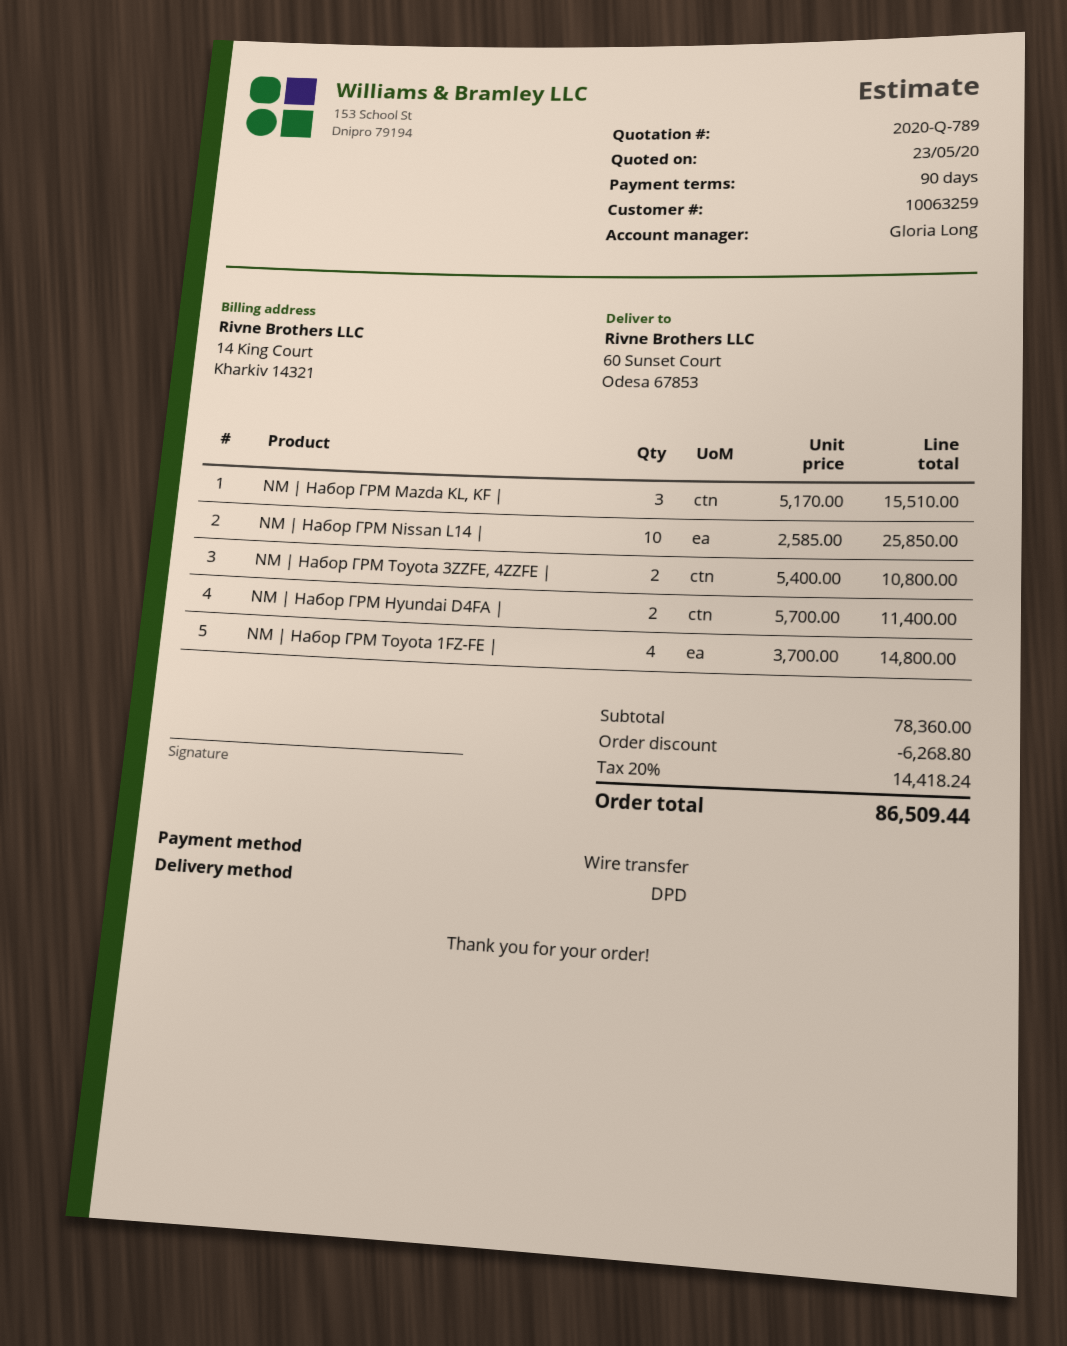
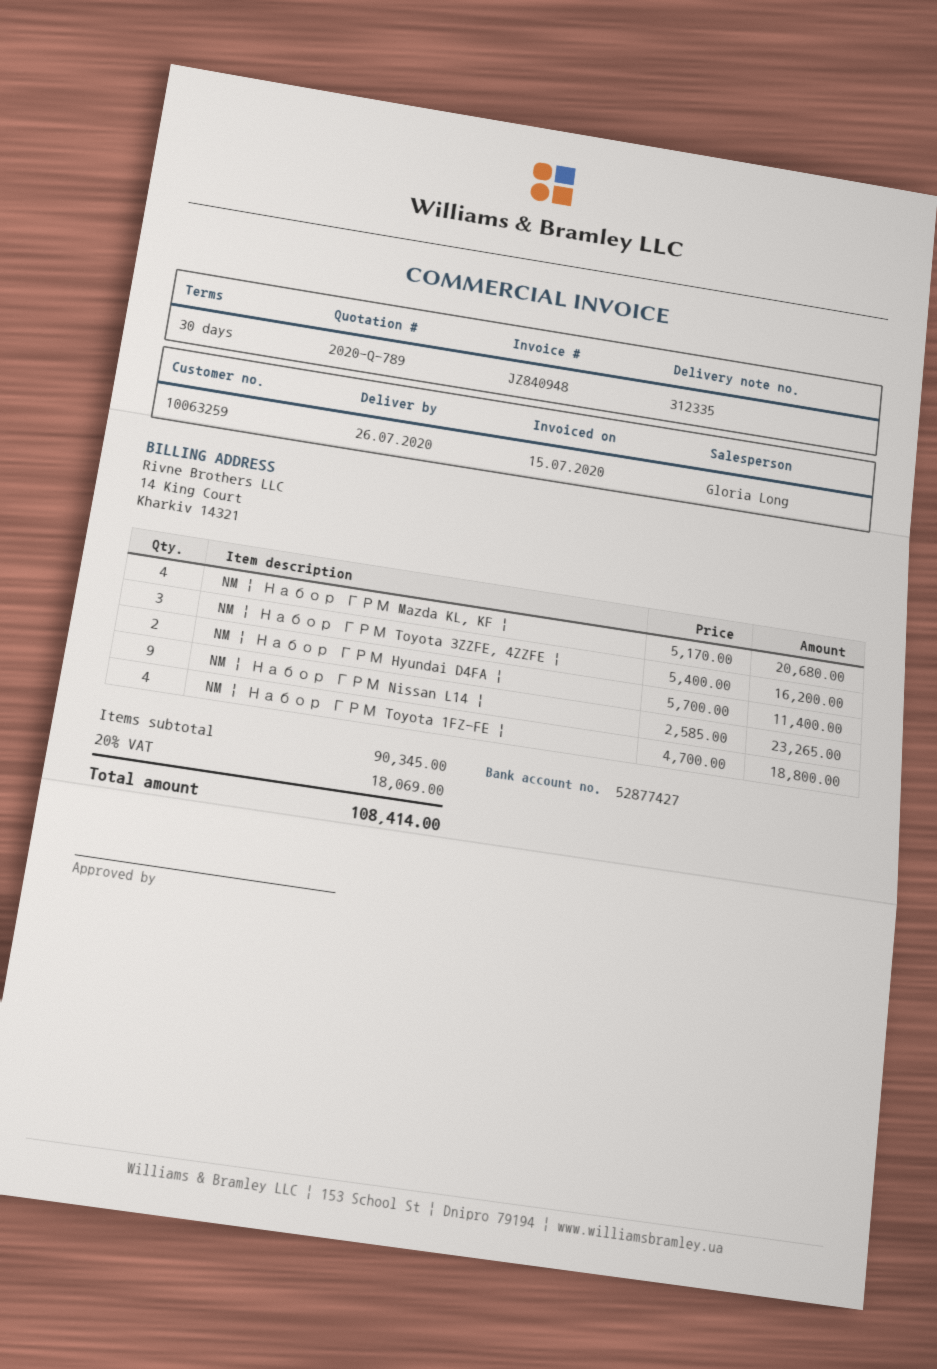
payment terms: 90 days -> 30 days
NM | Набор ГРМ Mazda KL, KF |: 3 x 5170.00 = 15510.00 -> 4 x 5170.00 = 20680.00
NM | Набор ГРМ Nissan L14 |: 10 x 2585.00 = 25850.00 -> 9 x 2585.00 = 23265.00
NM | Набор ГРМ Toyota 3ZZFE, 4ZZFE |: 2 x 5400.00 = 10800.00 -> 3 x 5400.00 = 16200.00
NM | Набор ГРМ Toyota 1FZ-FE |: 4 x 3700.00 = 14800.00 -> 4 x 4700.00 = 18800.00
subtotal: 78360.00 -> 90345.00
discount: 6268.80 -> none
tax: 20% = 14418.24 -> 20% = 18069.00
total: 86509.44 -> 108414.00

